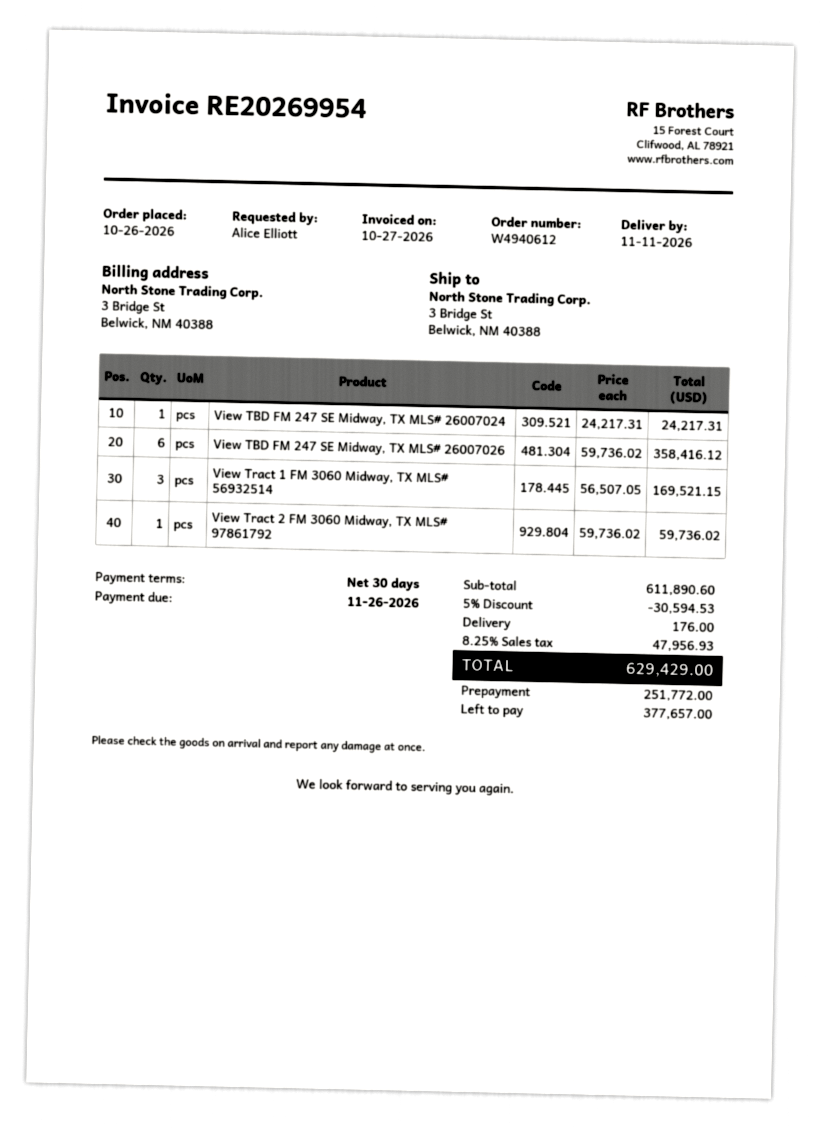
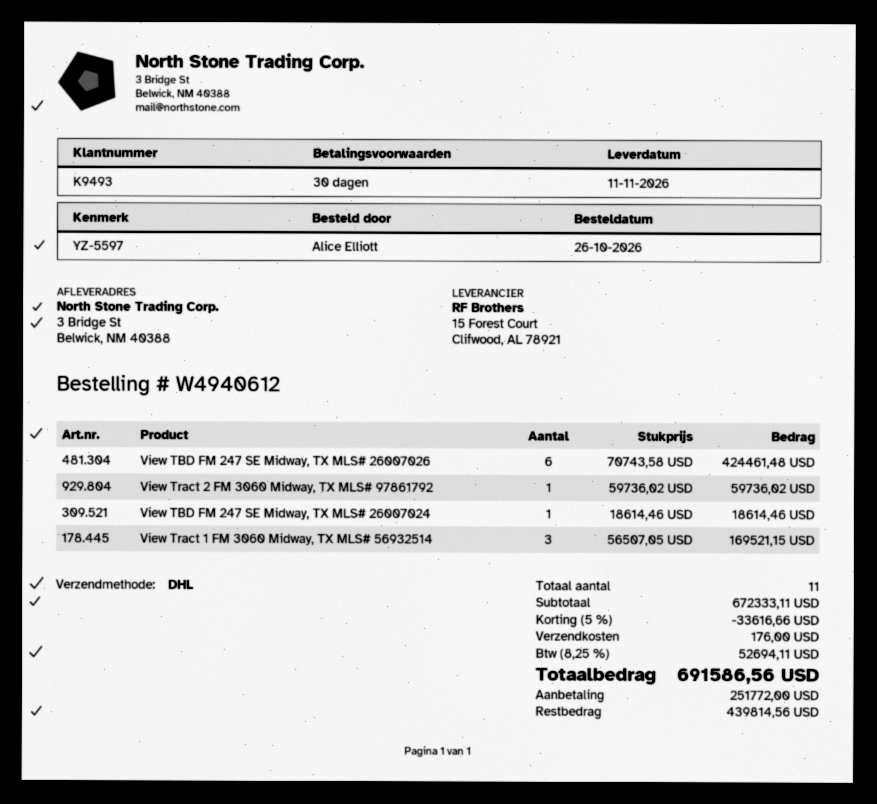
View TBD FM 247 SE Midway, TX MLS# 26007024: 1 x 24217.31 = 24217.31 -> 1 x 18614.46 = 18614.46
View TBD FM 247 SE Midway, TX MLS# 26007026: 6 x 59736.02 = 358416.12 -> 6 x 70743.58 = 424461.48
subtotal: 611890.60 -> 672333.11
discount: 5% = 30594.53 -> 5% = 33616.66
tax: 8.25% = 47956.93 -> 8.25% = 52694.11
total: 629429.00 -> 691586.56
balance: 377657.00 -> 439814.56

